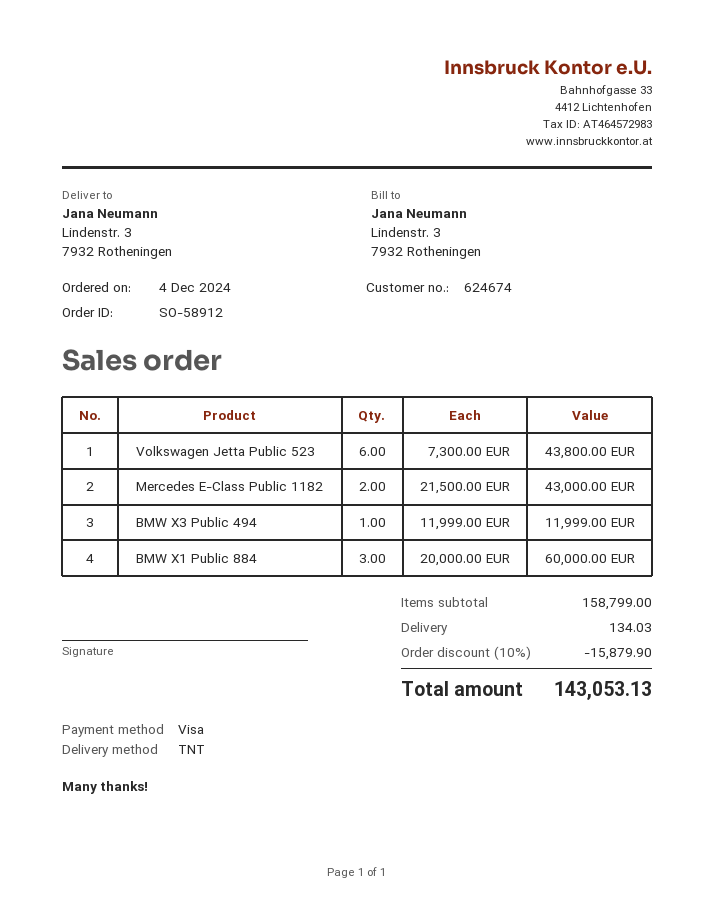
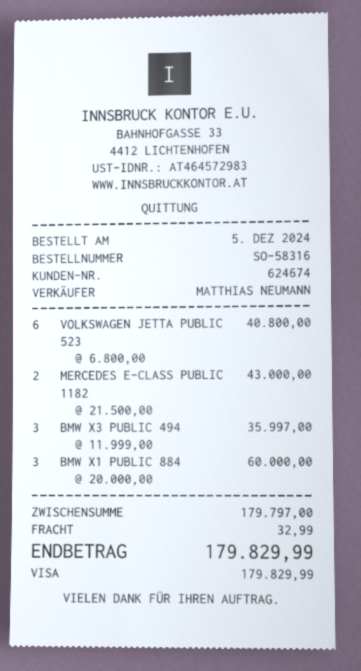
order number: SO-58912 -> SO-58316
order date: 2024-12-04 -> 2024-12-05
Volkswagen Jetta Public 523: 6 x 7300.00 = 43800.00 -> 6 x 6800.00 = 40800.00
BMW X3 Public 494: 1 x 11999.00 = 11999.00 -> 3 x 11999.00 = 35997.00
subtotal: 158799.00 -> 179797.00
discount: 10% = 15879.90 -> none
shipping: 134.03 -> 32.99
total: 143053.13 -> 179829.99

